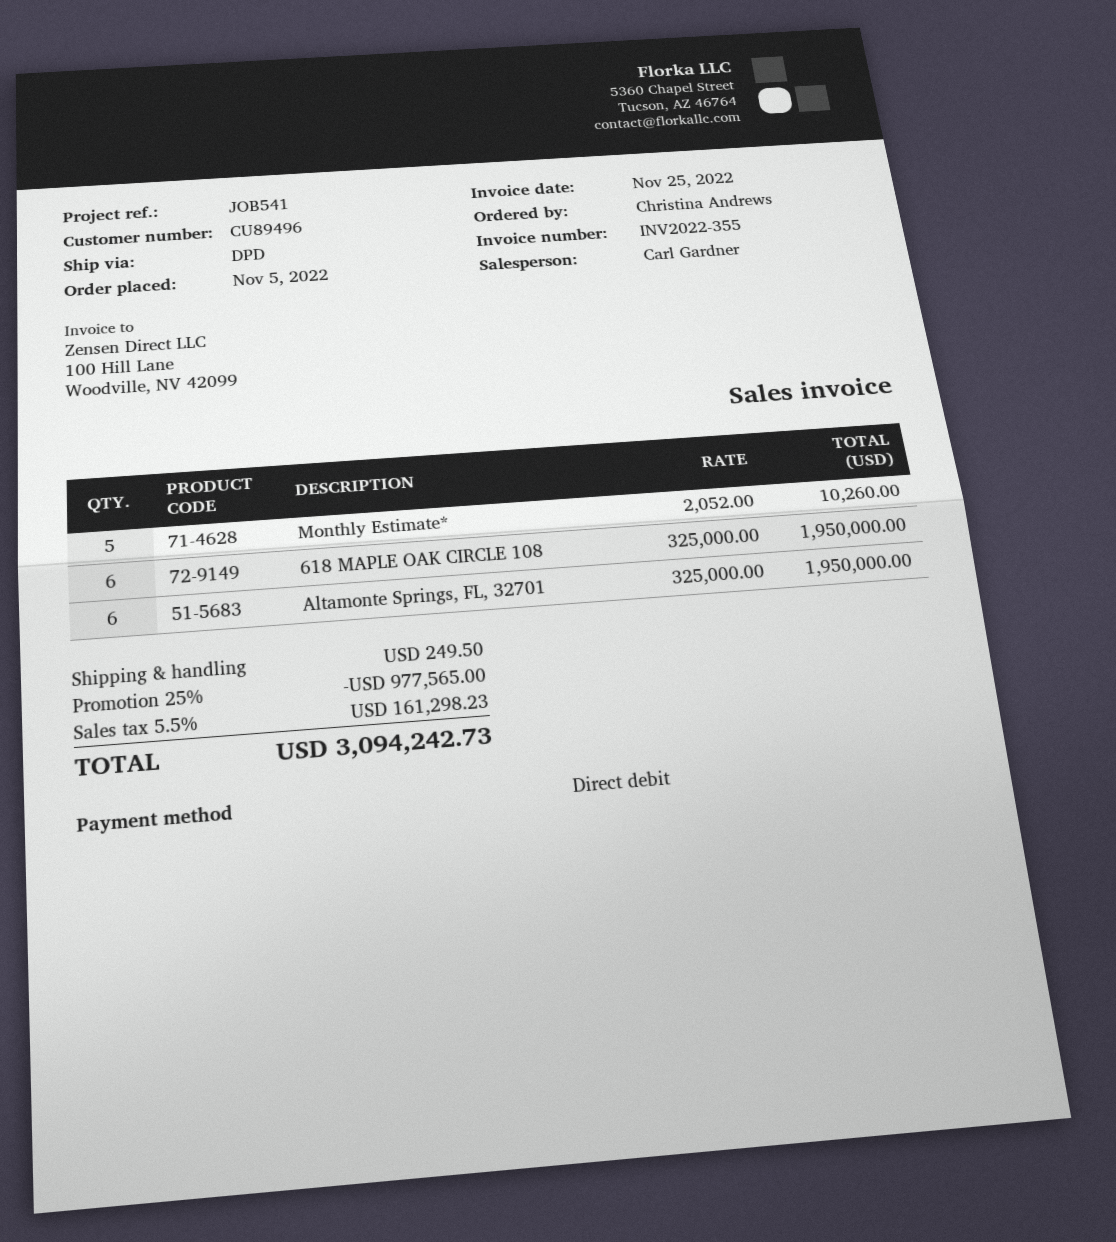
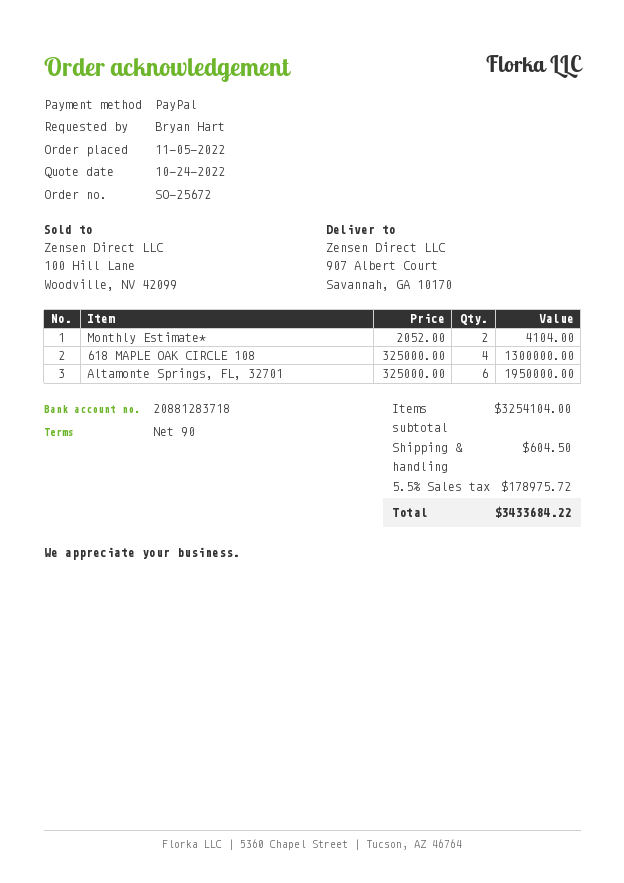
ordered by: Christina Andrews -> Bryan Hart
payment method: direct debit -> PayPal
Monthly Estimate*: 5 x 2052.00 = 10260.00 -> 2 x 2052.00 = 4104.00
618 MAPLE OAK CIRCLE 108: 6 x 325000.00 = 1950000.00 -> 4 x 325000.00 = 1300000.00
discount: 25% = 977565.00 -> none
shipping: 249.50 -> 604.50
tax: 5.5% = 161298.23 -> 5.5% = 178975.72
total: 3094242.73 -> 3433684.22

